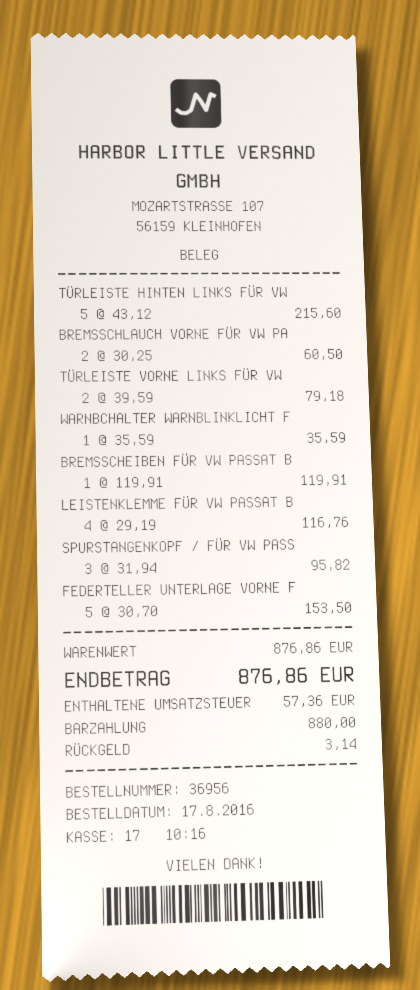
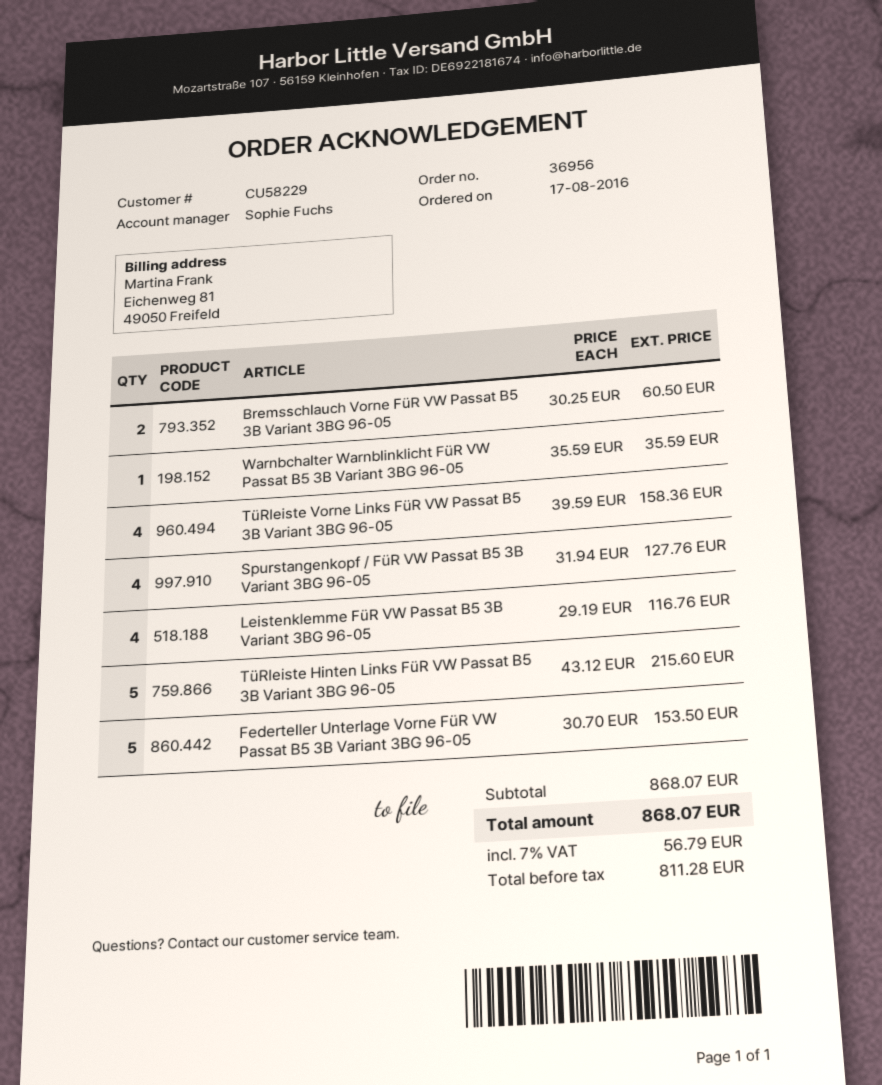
TÜRLEISTE VORNE LINKS FÜR VW: 2 x 39.59 = 79.18 -> 4 x 39.59 = 158.36
BREMSSCHEIBEN FÜR VW PASSAT B: 1 x 119.91 = 119.91 -> none
SPURSTANGENKOPF / FÜR VW PASS: 3 x 31.94 = 95.82 -> 4 x 31.94 = 127.76
subtotal: 876.86 -> 868.07
tax: 57.36 -> 56.79
total: 876.86 -> 868.07

